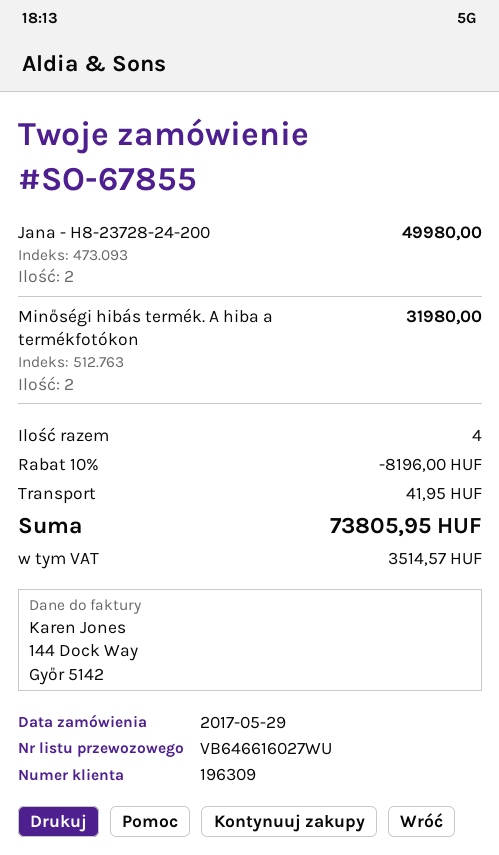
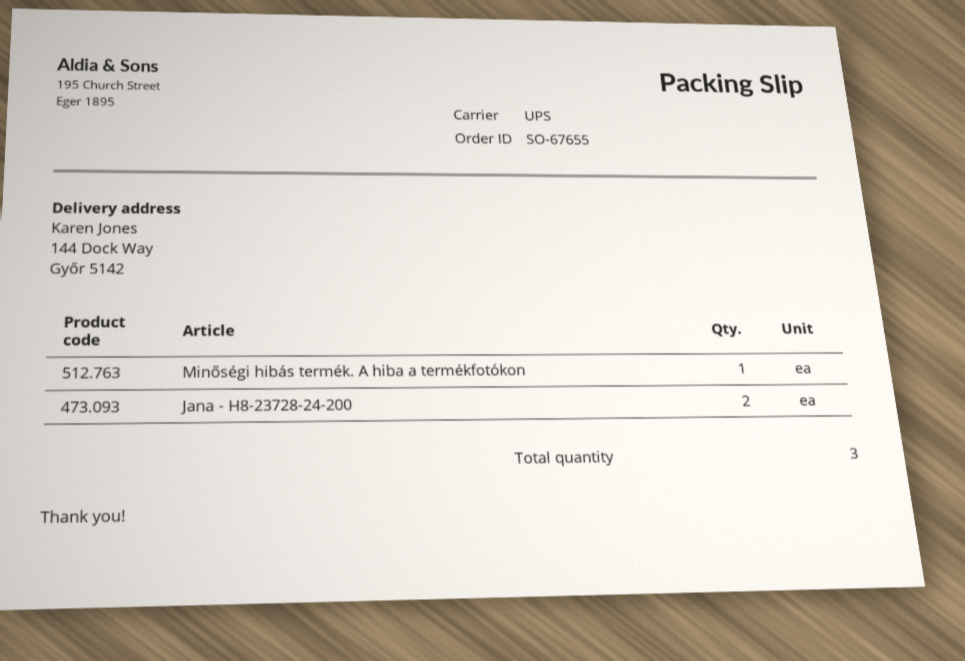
order number: SO-67855 -> SO-67655
Minőségi hibás termék. A hiba a termékfotókon: 2 -> 1
total quantity: 4 -> 3

